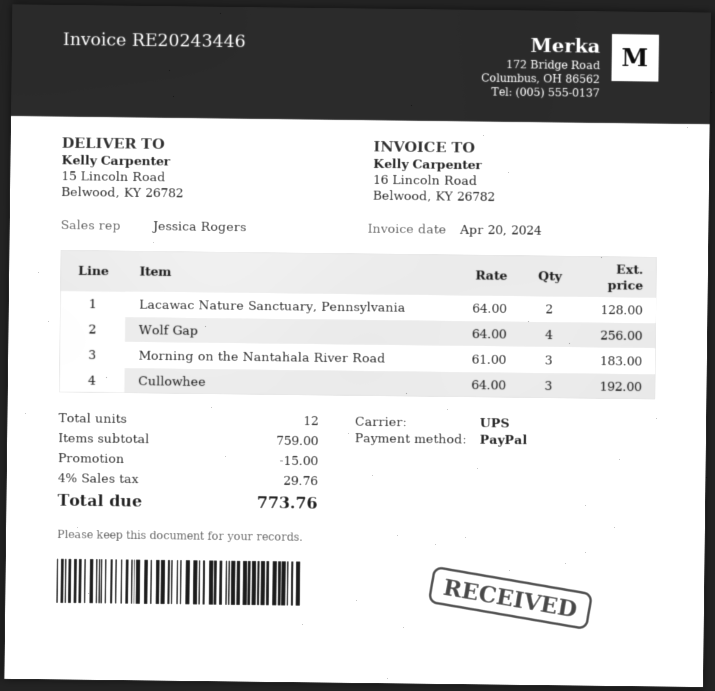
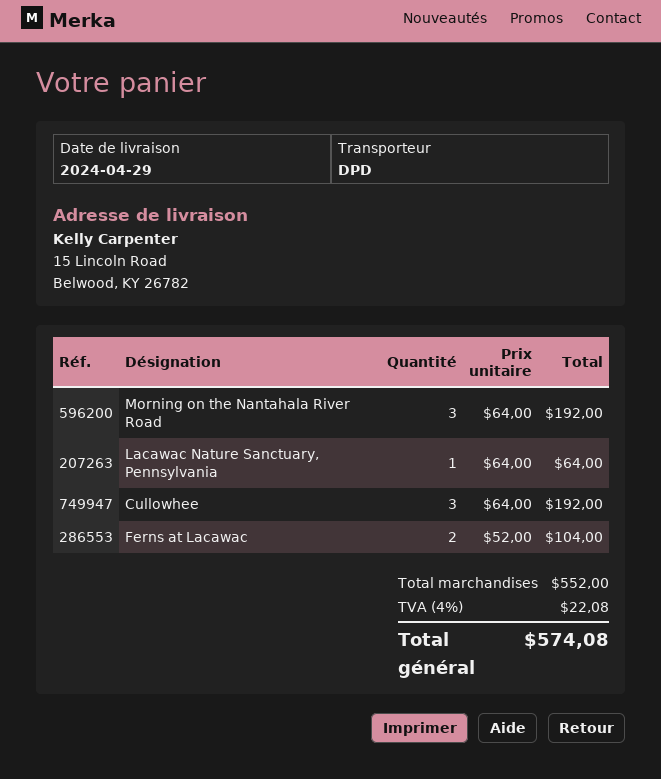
shipping method: UPS -> DPD
Lacawac Nature Sanctuary, Pennsylvania: 2 x 64.00 = 128.00 -> 1 x 64.00 = 64.00
Wolf Gap: 4 x 64.00 = 256.00 -> none
Morning on the Nantahala River Road: 3 x 61.00 = 183.00 -> 3 x 64.00 = 192.00
Ferns at Lacawac: none -> 2 x 52.00 = 104.00
subtotal: 759.00 -> 552.00
discount: 15.00 -> none
tax: 4% = 29.76 -> 4% = 22.08
total: 773.76 -> 574.08

